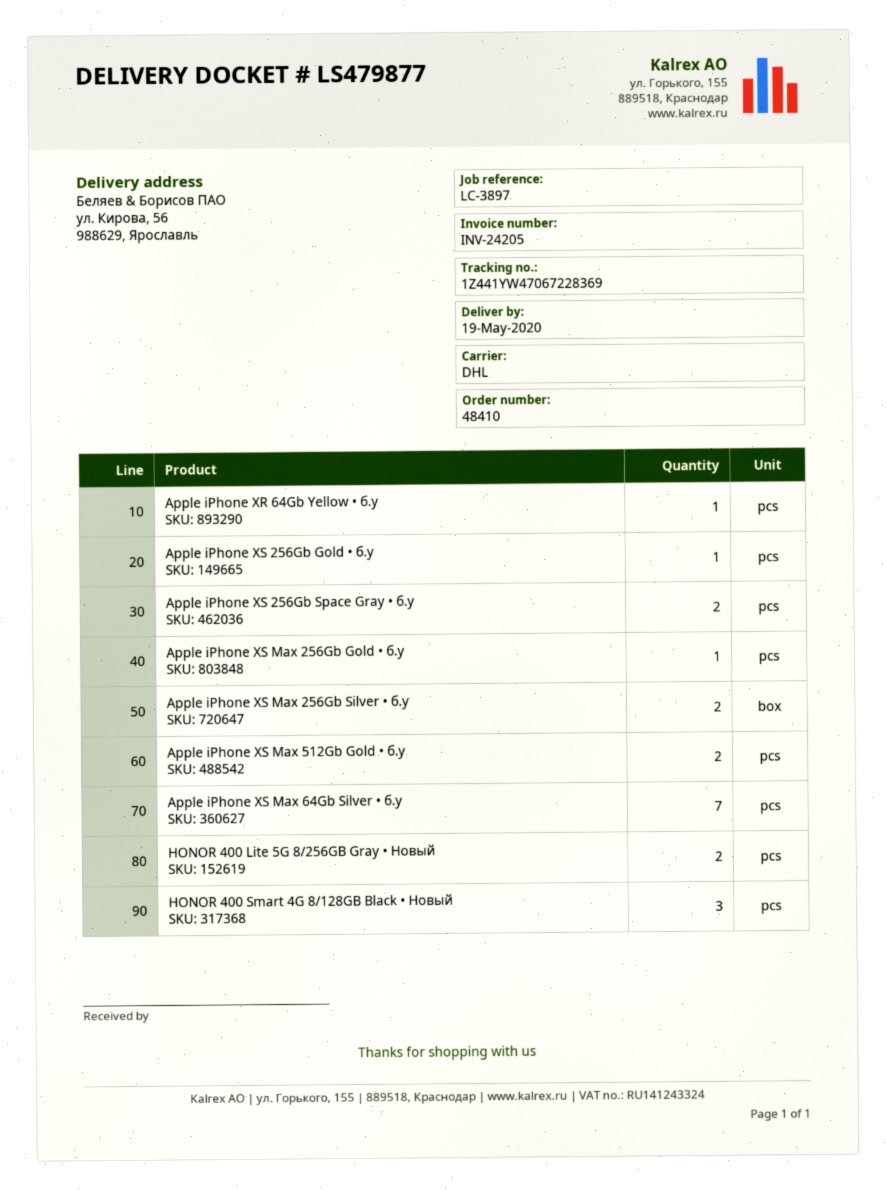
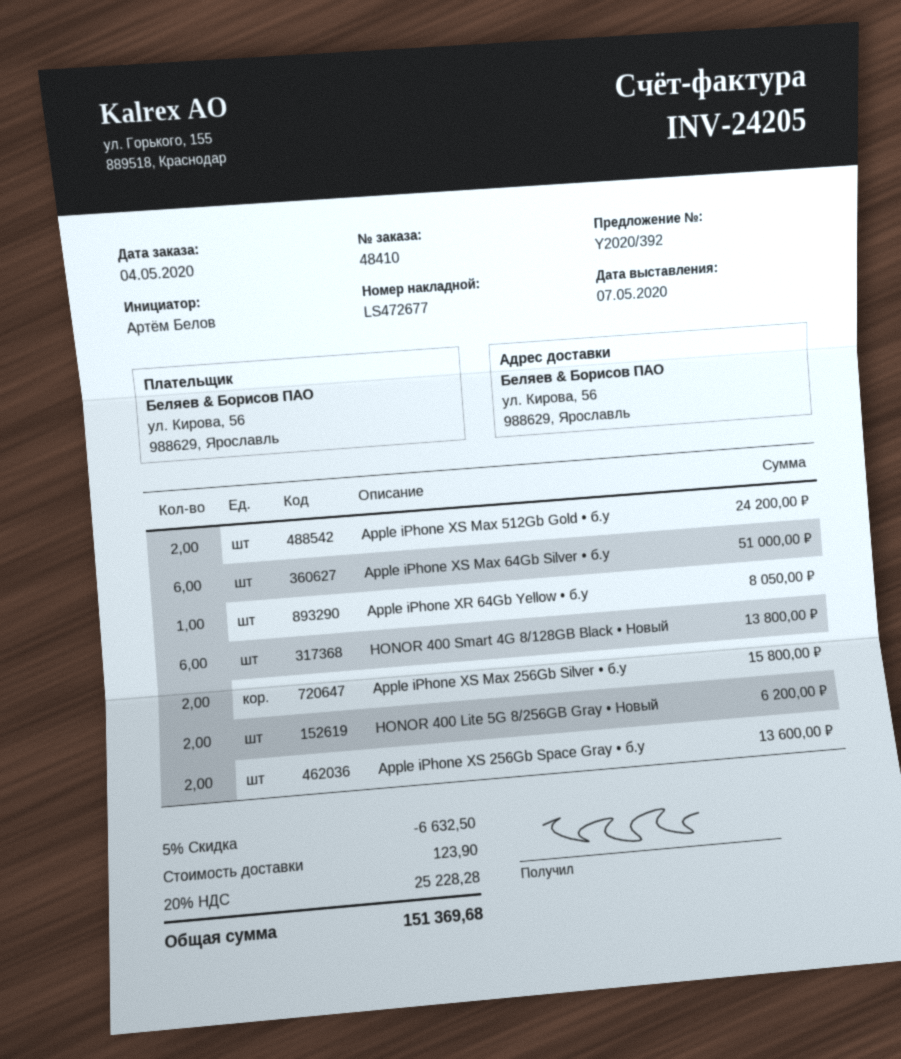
delivery note number: LS479877 -> LS472677
Apple iPhone XS 256Gb Gold • б.у: 1 -> none
Apple iPhone XS Max 256Gb Gold • б.у: 1 -> none
Apple iPhone XS Max 64Gb Silver • б.у: 7 -> 6
HONOR 400 Smart 4G 8/128GB Black • Новый: 3 -> 6

